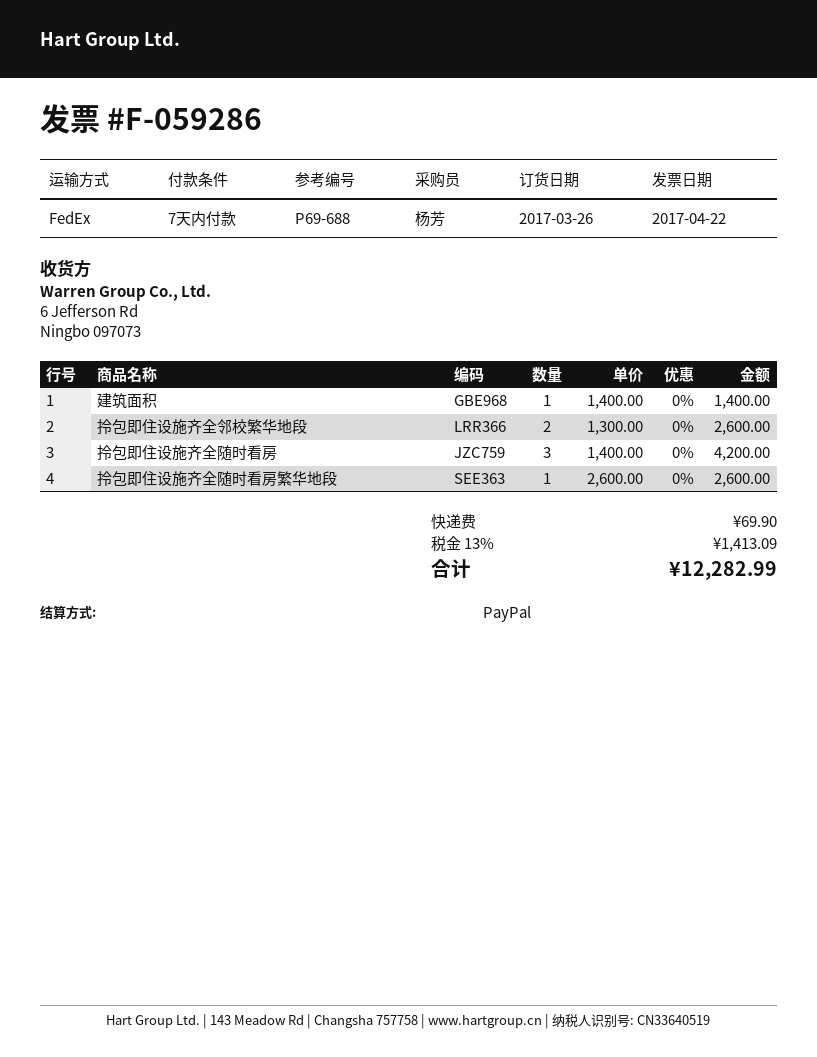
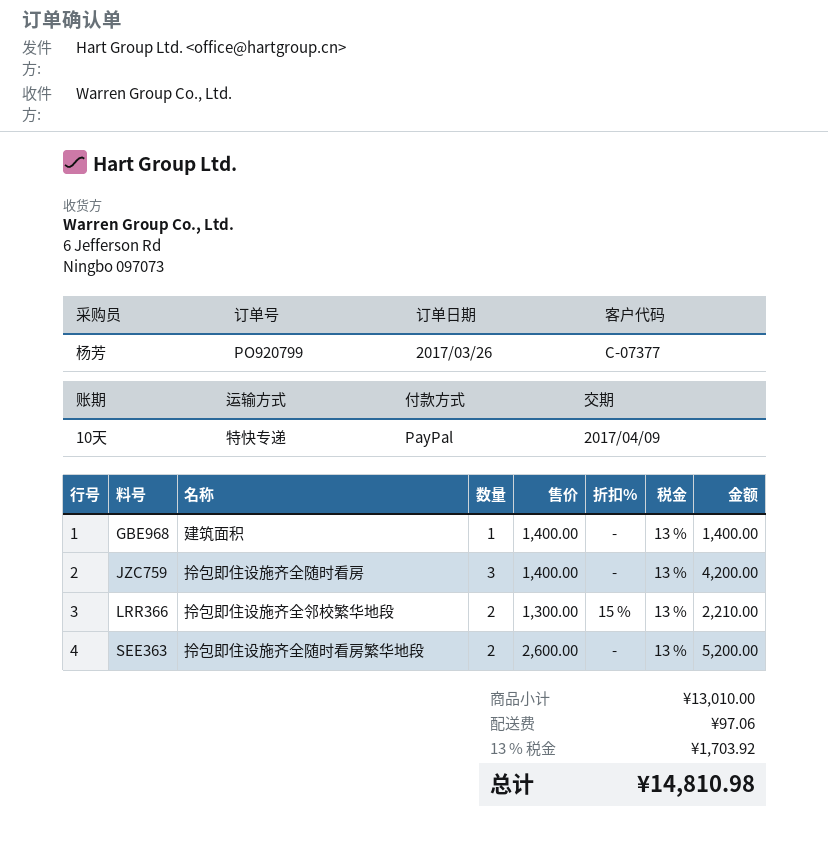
payment terms: 7 days -> 10 days
shipping method: FedEx -> express
拎包即住设施齐全邻校繁华地段: 2 x 1300.00 = 2600.00 -> 2 x 1300.00 - 15% = 2210.00
拎包即住设施齐全随时看房繁华地段: 1 x 2600.00 = 2600.00 -> 2 x 2600.00 = 5200.00
shipping: 69.90 -> 97.06
tax: 13% = 1413.09 -> 13% = 1703.92
total: 12282.99 -> 14810.98

